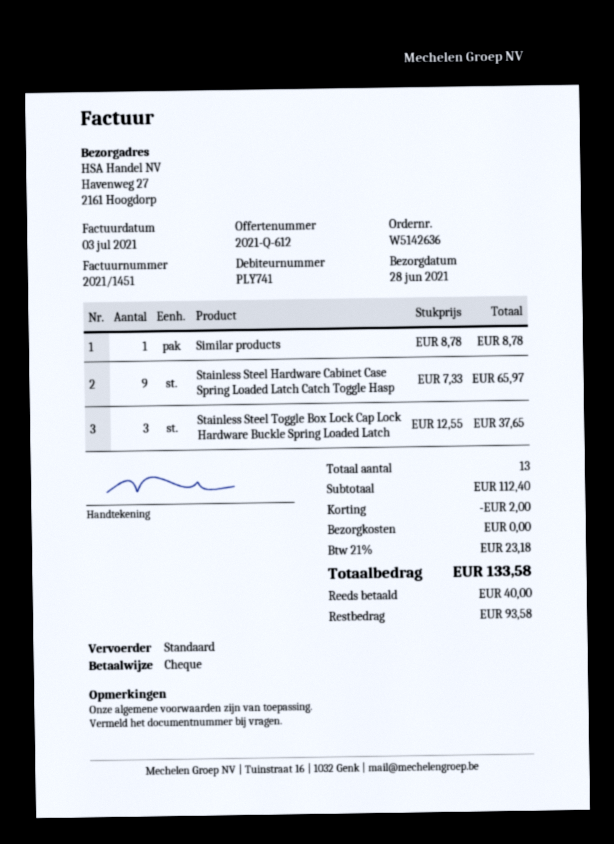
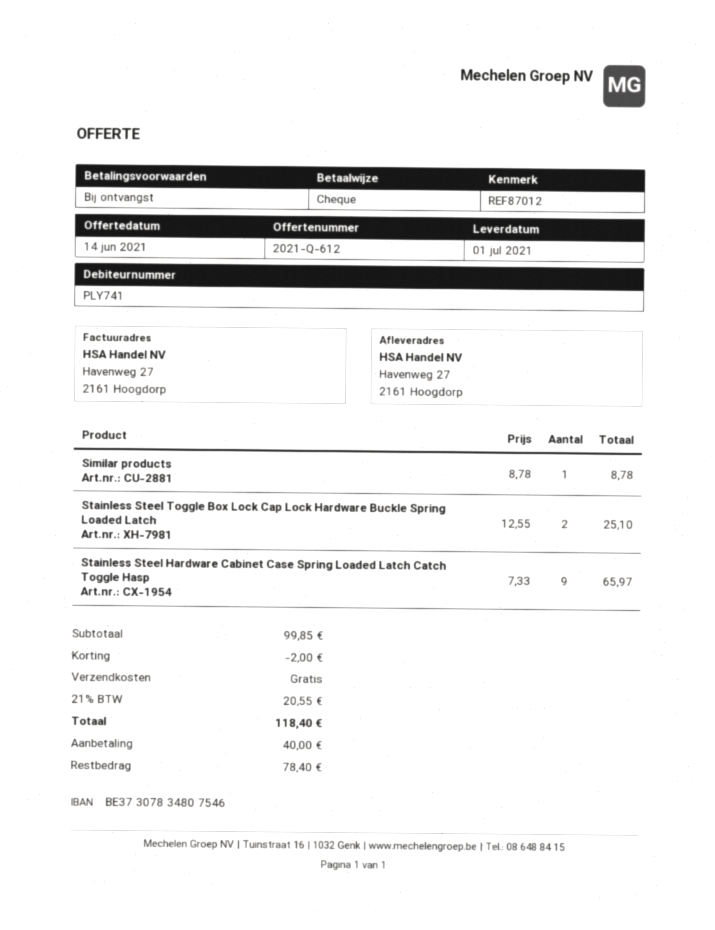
delivery date: 2021-06-28 -> 2021-07-01
Stainless Steel Toggle Box Lock Cap Lock Hardware Buckle Spring Loaded Latch: 3 x 12.55 = 37.65 -> 2 x 12.55 = 25.10
subtotal: 112.40 -> 99.85
tax: 21% = 23.18 -> 21% = 20.55
total: 133.58 -> 118.40
balance: 93.58 -> 78.40

